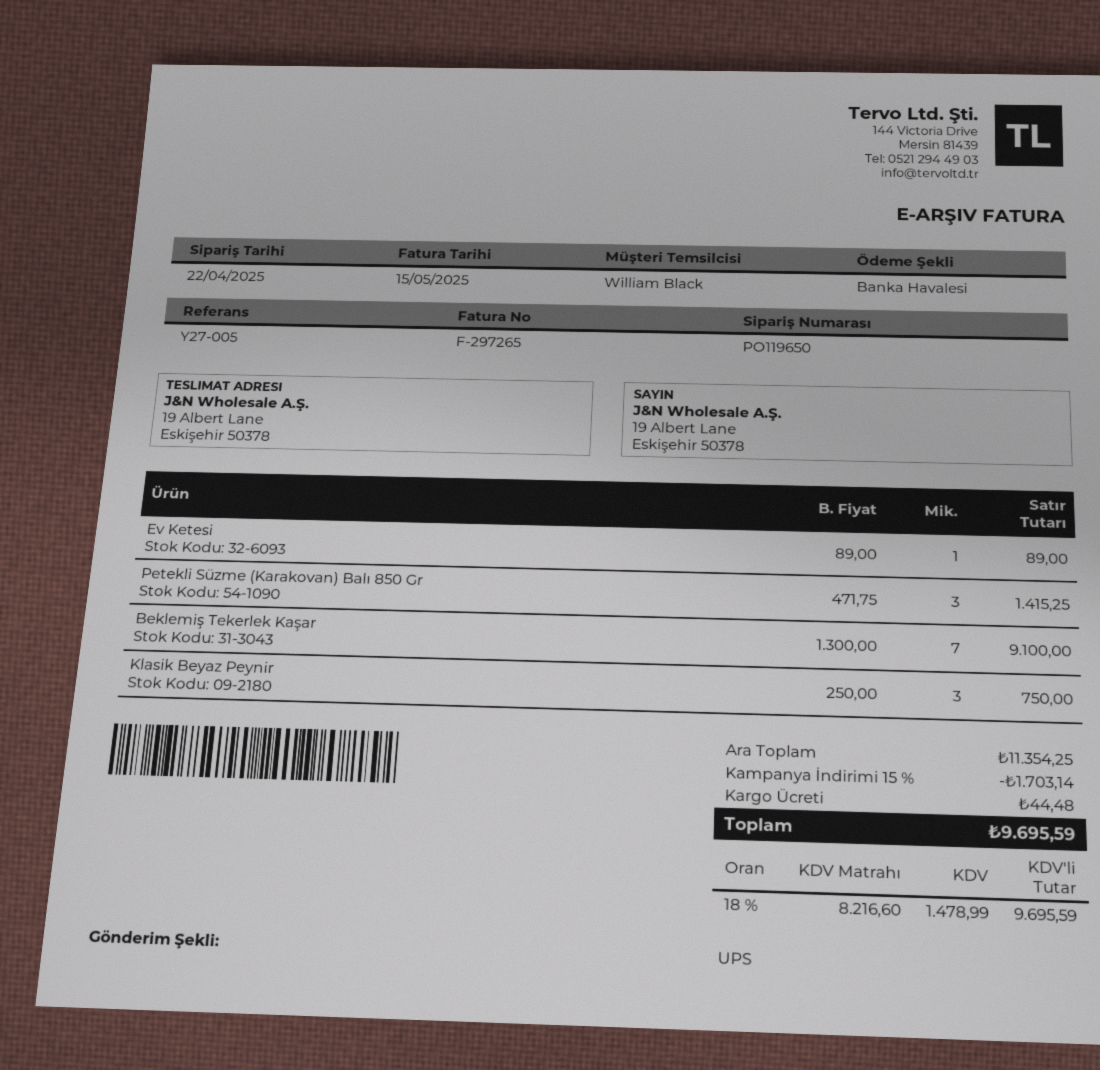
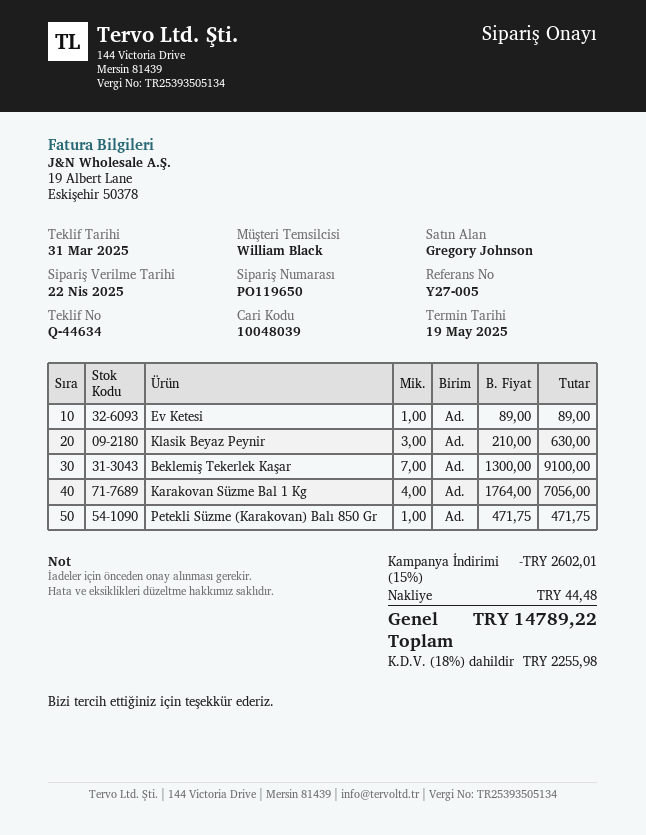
Petekli Süzme (Karakovan) Balı 850 Gr: 3 x 471.75 = 1415.25 -> 1 x 471.75 = 471.75
Klasik Beyaz Peynir: 3 x 250.00 = 750.00 -> 3 x 210.00 = 630.00
Karakovan Süzme Bal 1 Kg: none -> 4 x 1764.00 = 7056.00
discount: 15% = 1703.14 -> 15% = 2602.01
tax: 18% = 1478.99 -> 18% = 2255.98
total: 9695.59 -> 14789.22

